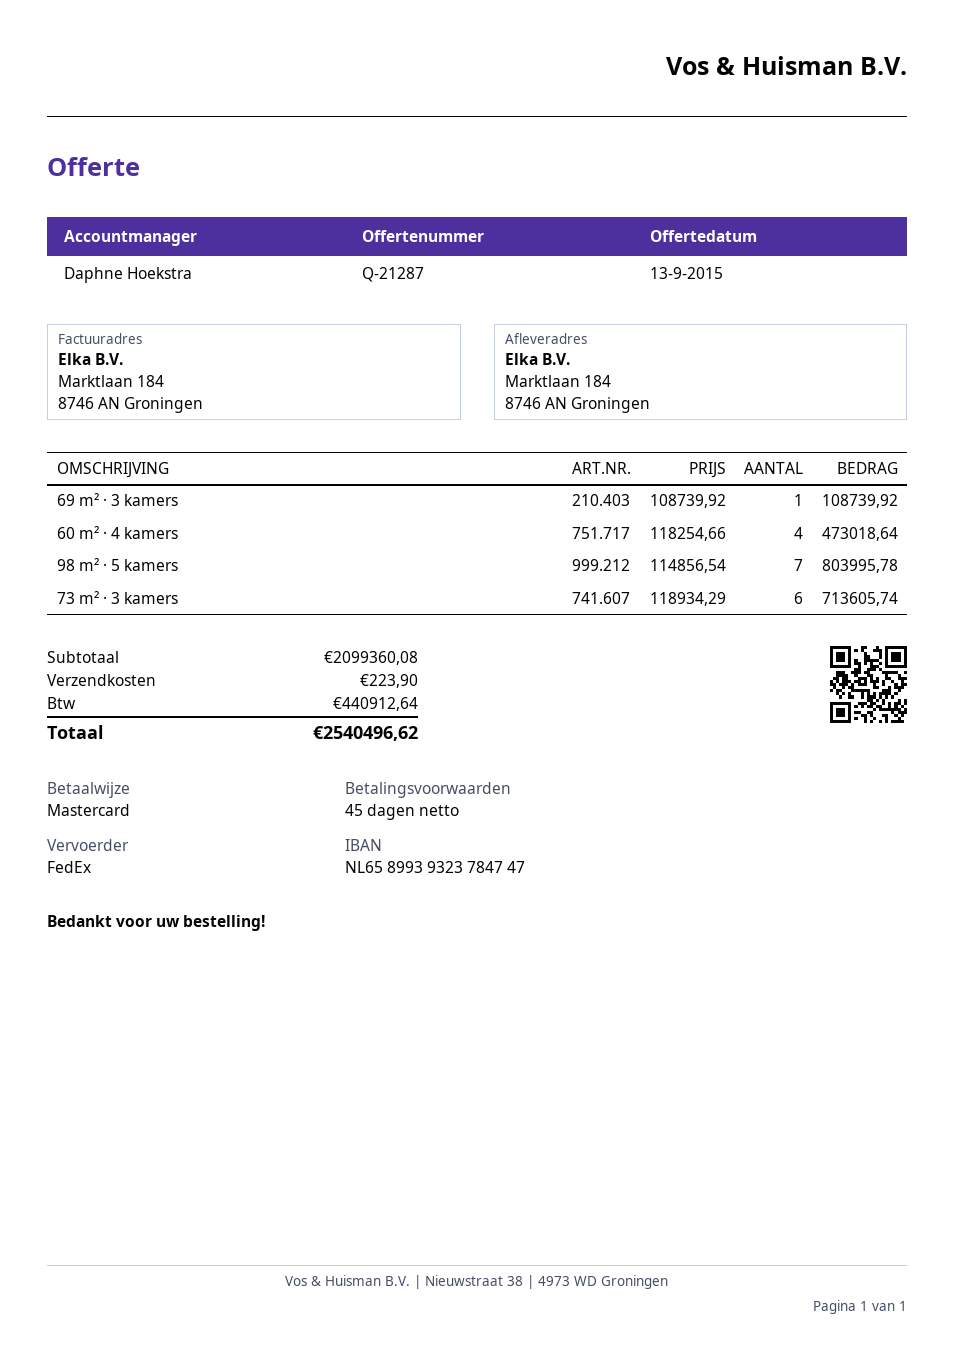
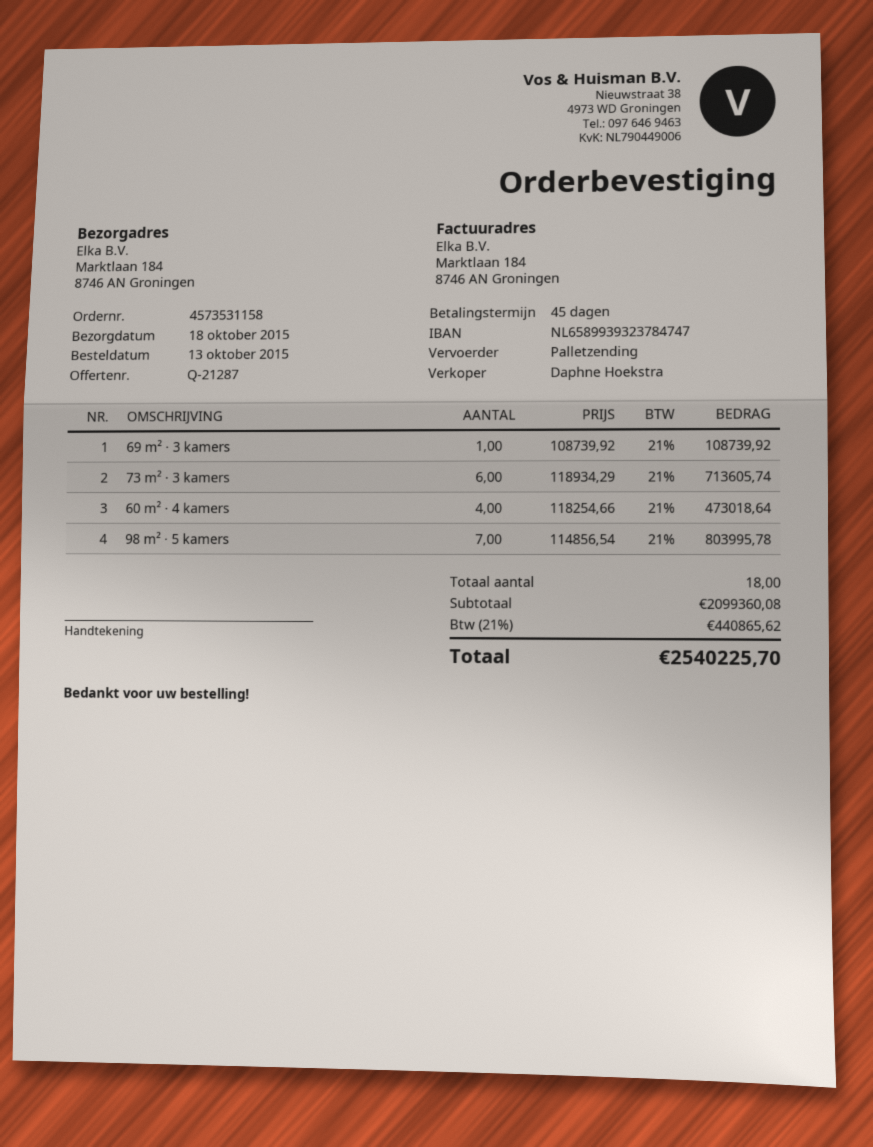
shipping method: FedEx -> pallet freight
shipping: 223.90 -> none
tax: 440912.64 -> 440865.62
total: 2540496.62 -> 2540225.70

